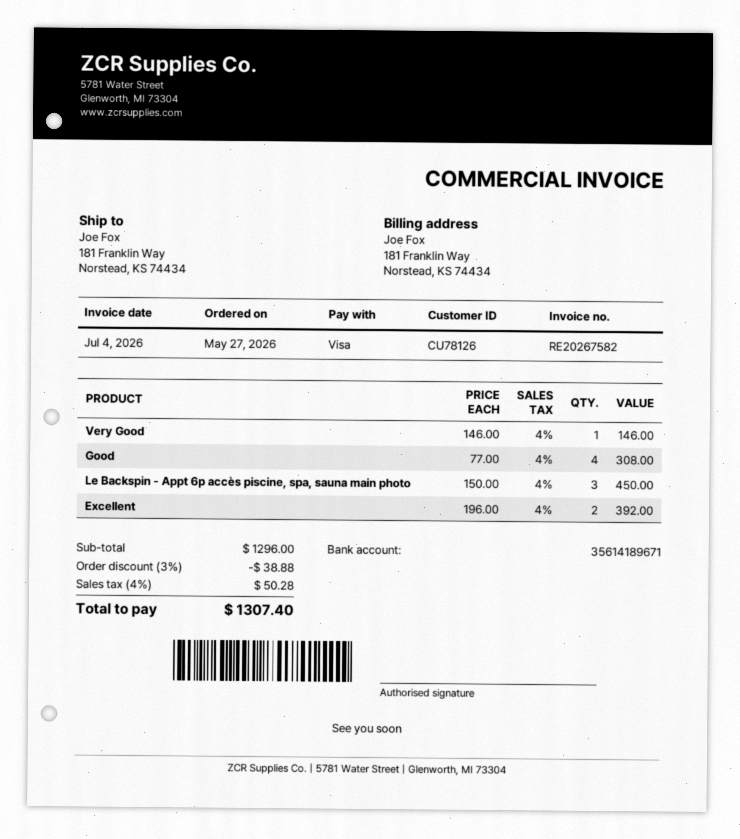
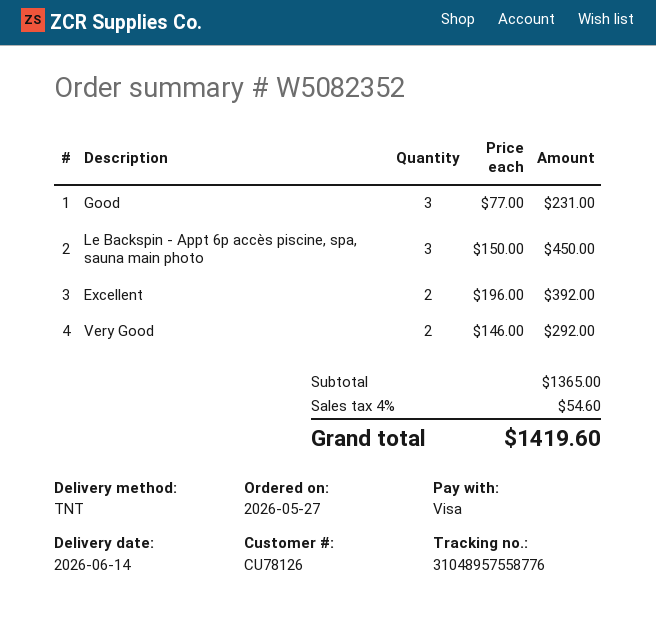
Very Good: 1 x 146.00 = 146.00 -> 2 x 146.00 = 292.00
Good: 4 x 77.00 = 308.00 -> 3 x 77.00 = 231.00
subtotal: 1296.00 -> 1365.00
discount: 3% = 38.88 -> none
tax: 4% = 50.28 -> 4% = 54.60
total: 1307.40 -> 1419.60

